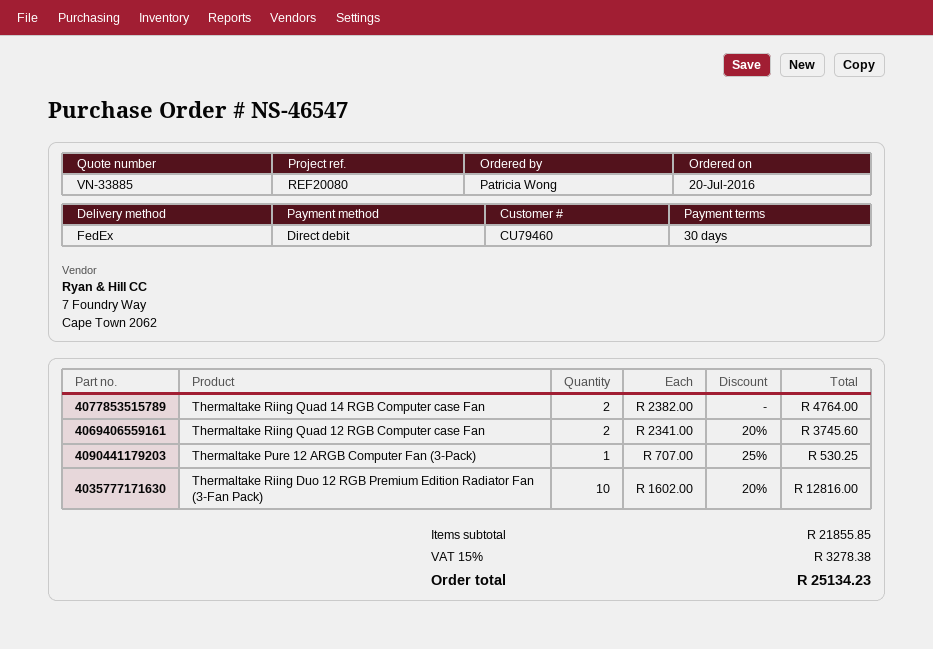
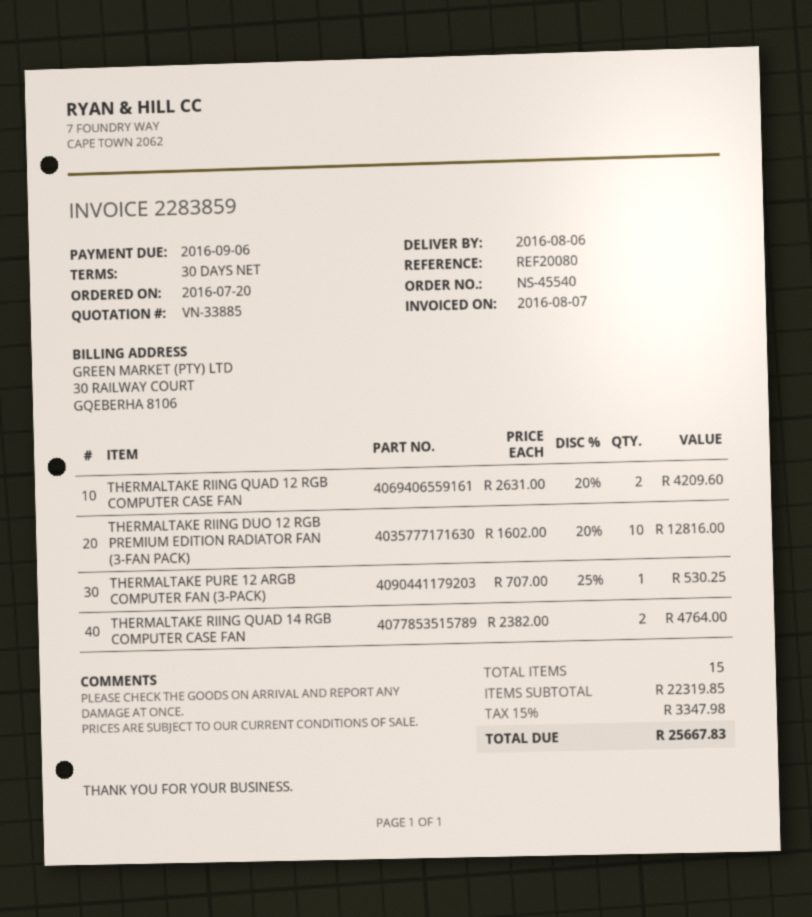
order number: NS-46547 -> NS-45540
Thermaltake Riing Quad 12 RGB Computer case Fan: 2 x 2341.00 - 20% = 3745.60 -> 2 x 2631.00 - 20% = 4209.60
subtotal: 21855.85 -> 22319.85
tax: 15% = 3278.38 -> 15% = 3347.98
total: 25134.23 -> 25667.83

